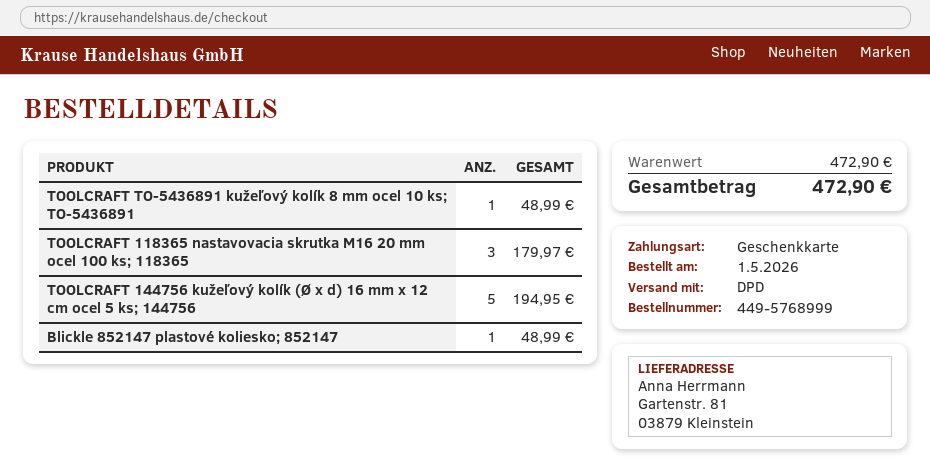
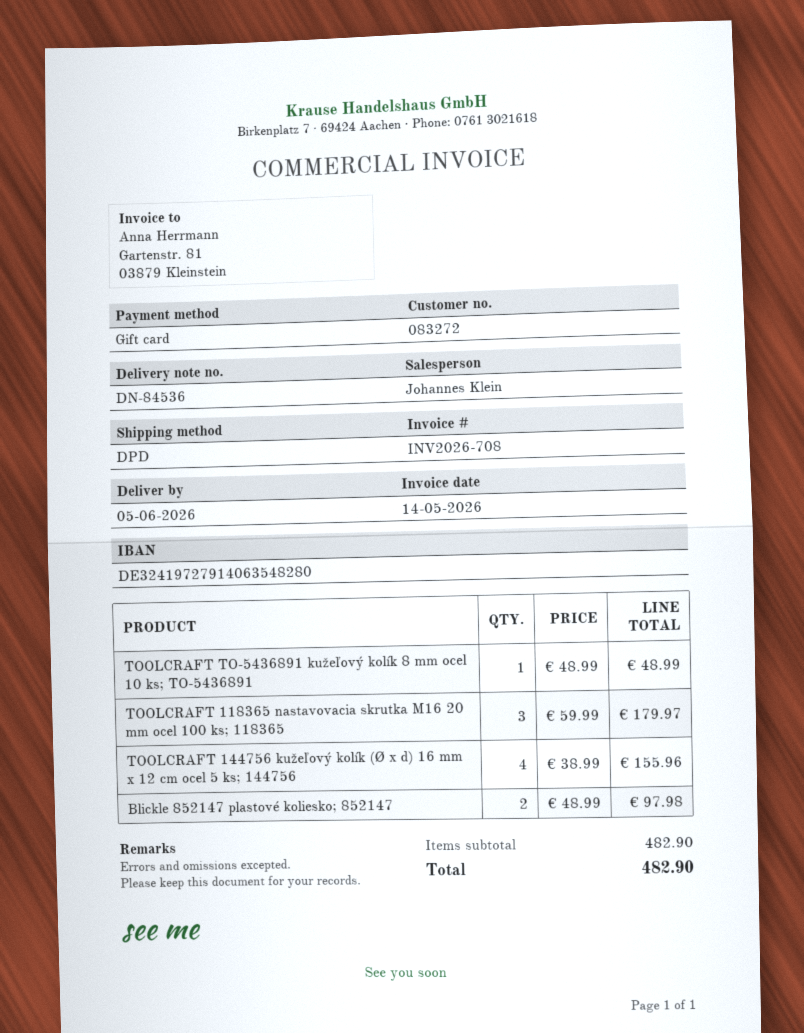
TOOLCRAFT 144756 kužeľový kolík (Ø x d) 16 mm x 12 cm ocel 5 ks; 144756: 5 for 194.95 -> 4 for 155.96
Blickle 852147 plastové koliesko; 852147: 1 for 48.99 -> 2 for 97.98
subtotal: 472.90 -> 482.90
total: 472.90 -> 482.90

